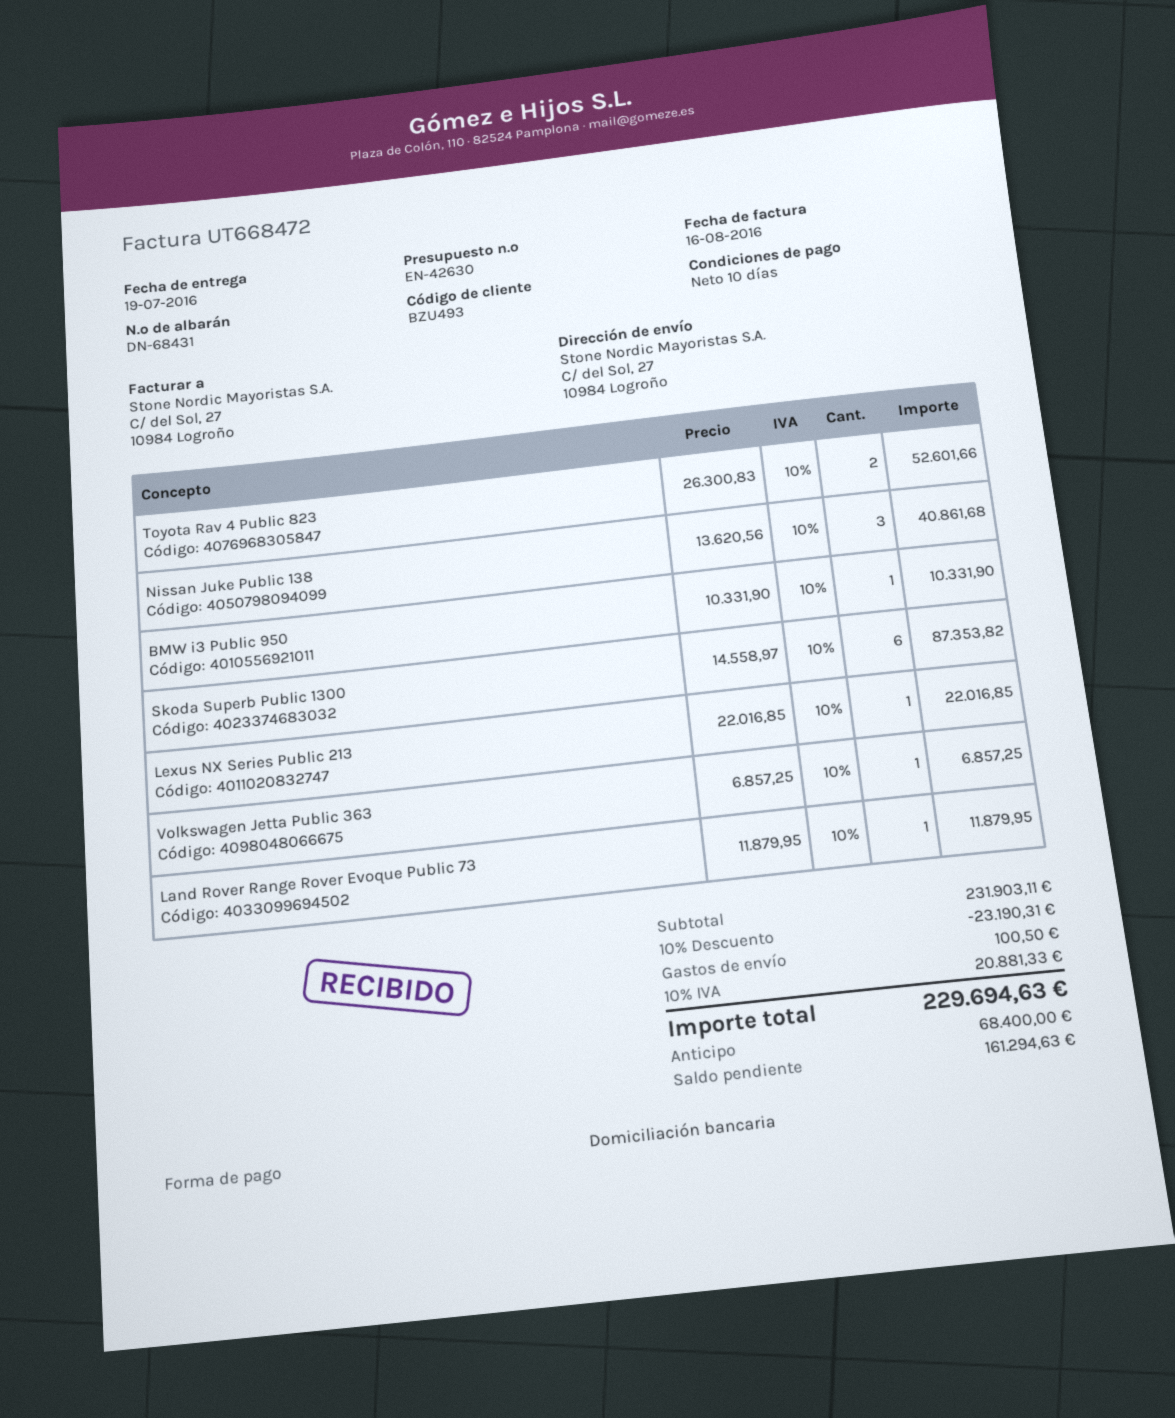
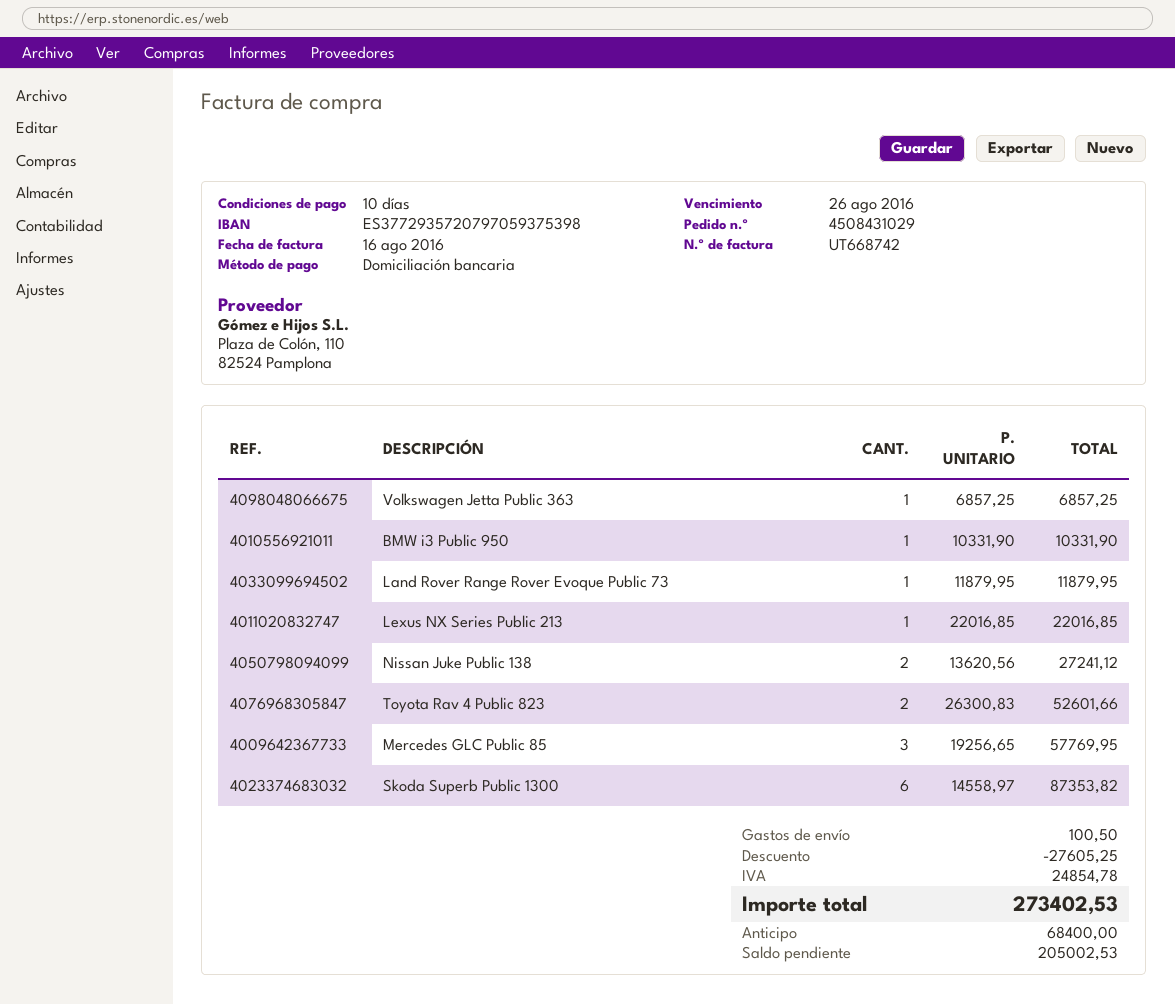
invoice number: UT668472 -> UT668742
Nissan Juke Public 138: 3 x 13620.56 = 40861.68 -> 2 x 13620.56 = 27241.12
Mercedes GLC Public 85: none -> 3 x 19256.65 = 57769.95
discount: 23190.31 -> 27605.25
tax: 20881.33 -> 24854.78
total: 229694.63 -> 273402.53
balance: 161294.63 -> 205002.53

